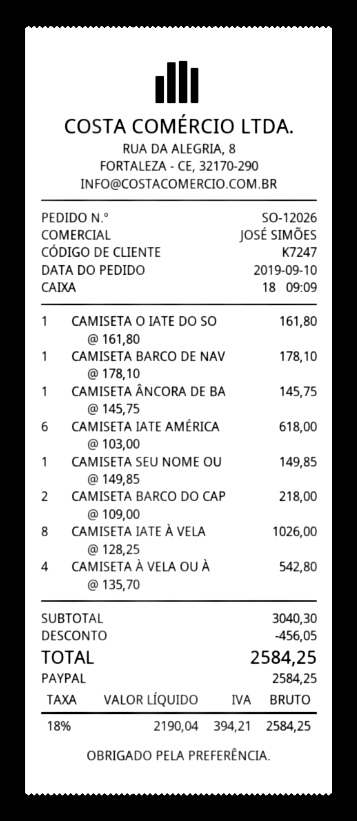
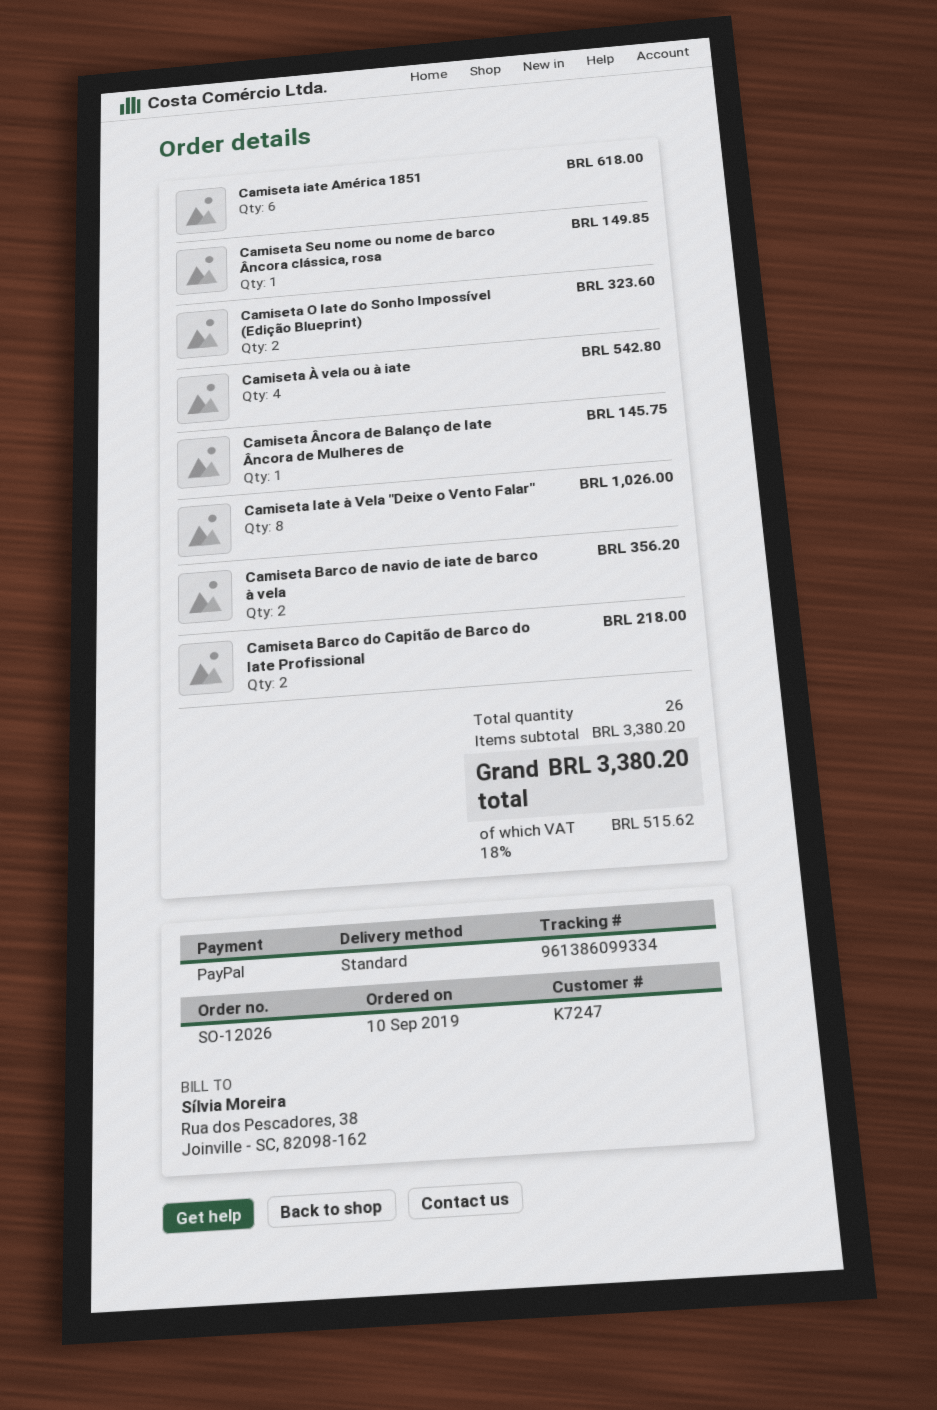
CAMISETA O IATE DO SO: 1 for 161.80 -> 2 for 323.60
CAMISETA BARCO DE NAV: 1 for 178.10 -> 2 for 356.20
subtotal: 3040.30 -> 3380.20
discount: 456.05 -> none
tax: 18% = 394.21 -> 18% = 515.62
total: 2584.25 -> 3380.20

